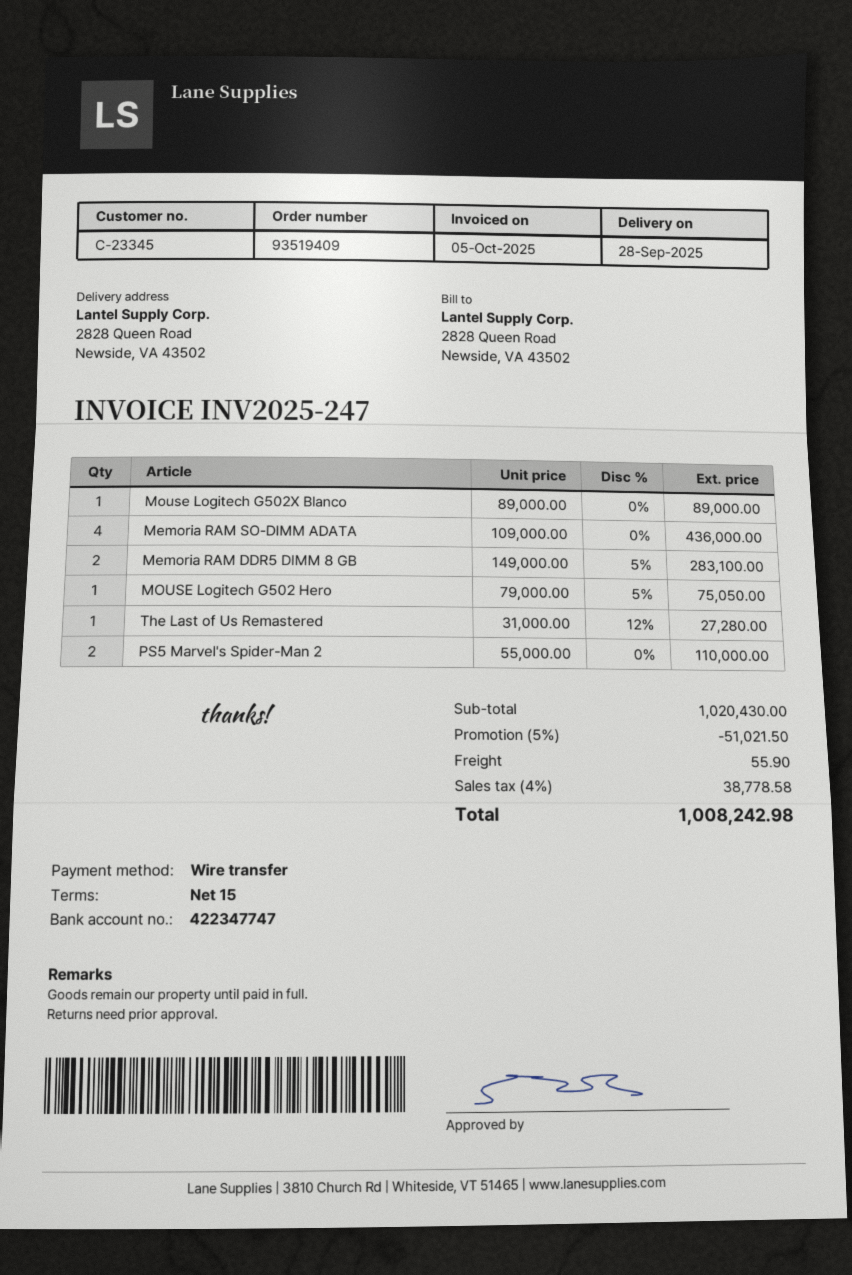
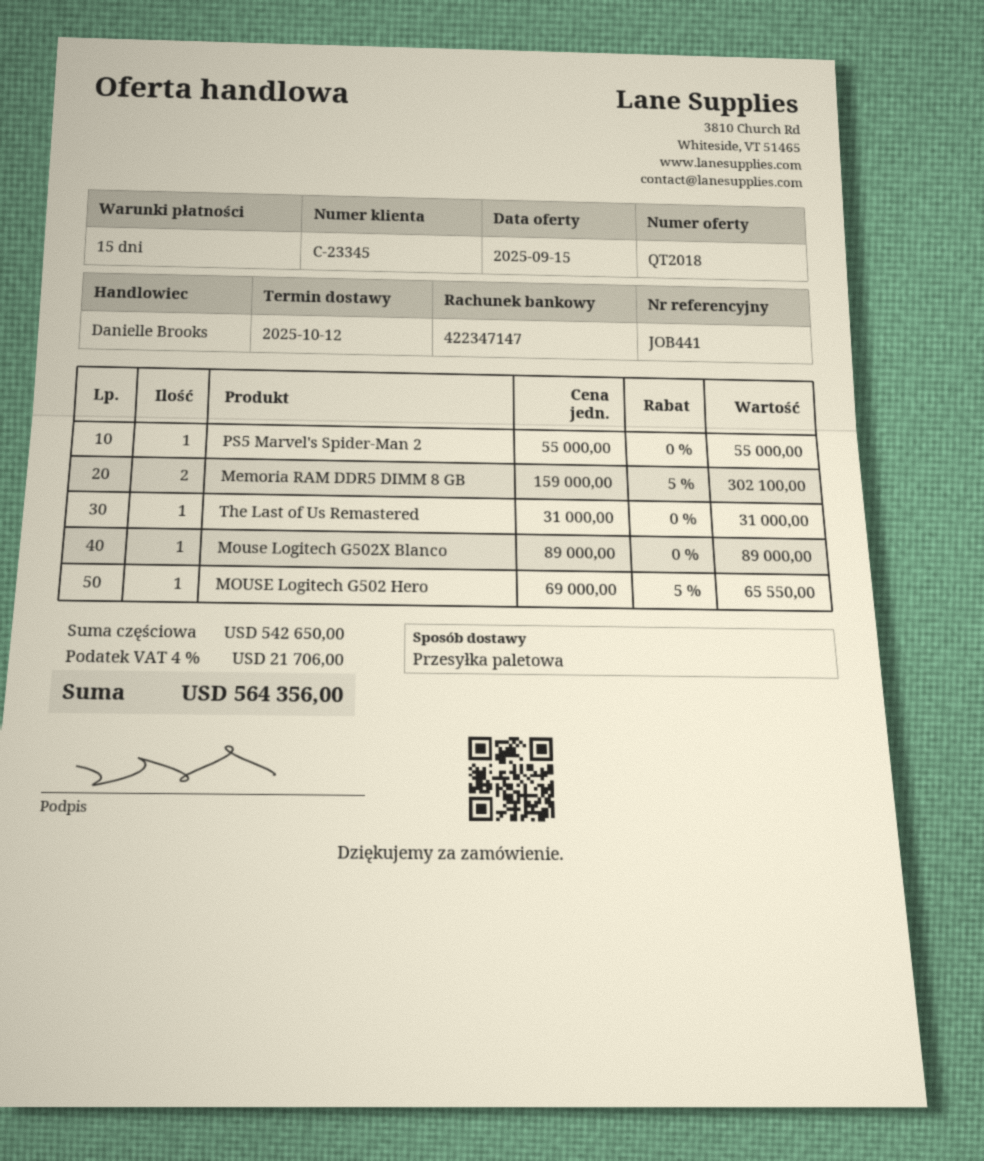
delivery date: 2025-09-28 -> 2025-10-12
bank account: 422347747 -> 422347147
Memoria RAM SO-DIMM ADATA: 4 x 109000.00 = 436000.00 -> none
Memoria RAM DDR5 DIMM 8 GB: 2 x 149000.00 - 5% = 283100.00 -> 2 x 159000.00 - 5% = 302100.00
MOUSE Logitech G502 Hero: 1 x 79000.00 - 5% = 75050.00 -> 1 x 69000.00 - 5% = 65550.00
The Last of Us Remastered: 1 x 31000.00 - 12% = 27280.00 -> 1 x 31000.00 = 31000.00
PS5 Marvel's Spider-Man 2: 2 x 55000.00 = 110000.00 -> 1 x 55000.00 = 55000.00
subtotal: 1020430.00 -> 542650.00
discount: 5% = 51021.50 -> none
shipping: 55.90 -> none
tax: 4% = 38778.58 -> 4% = 21706.00
total: 1008242.98 -> 564356.00

